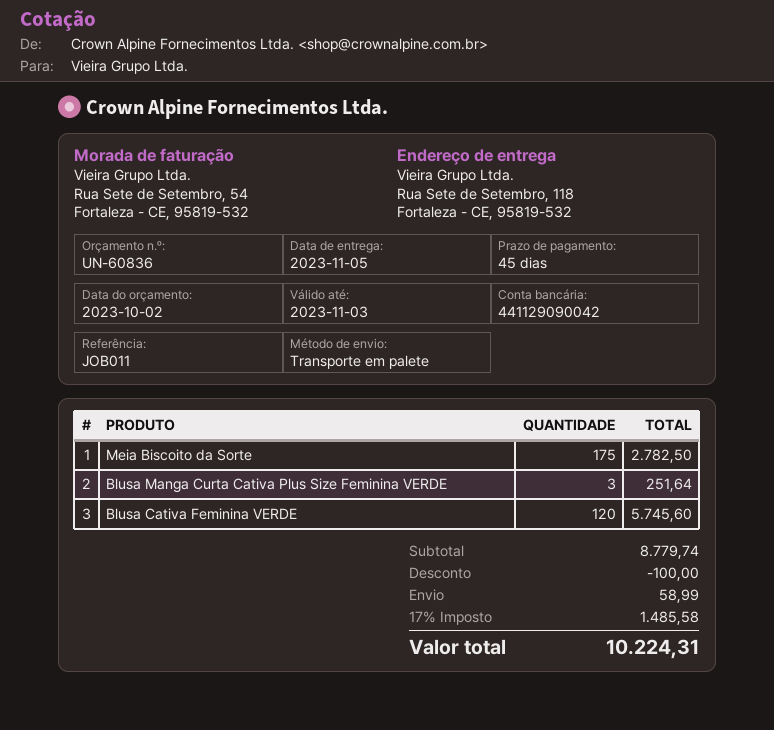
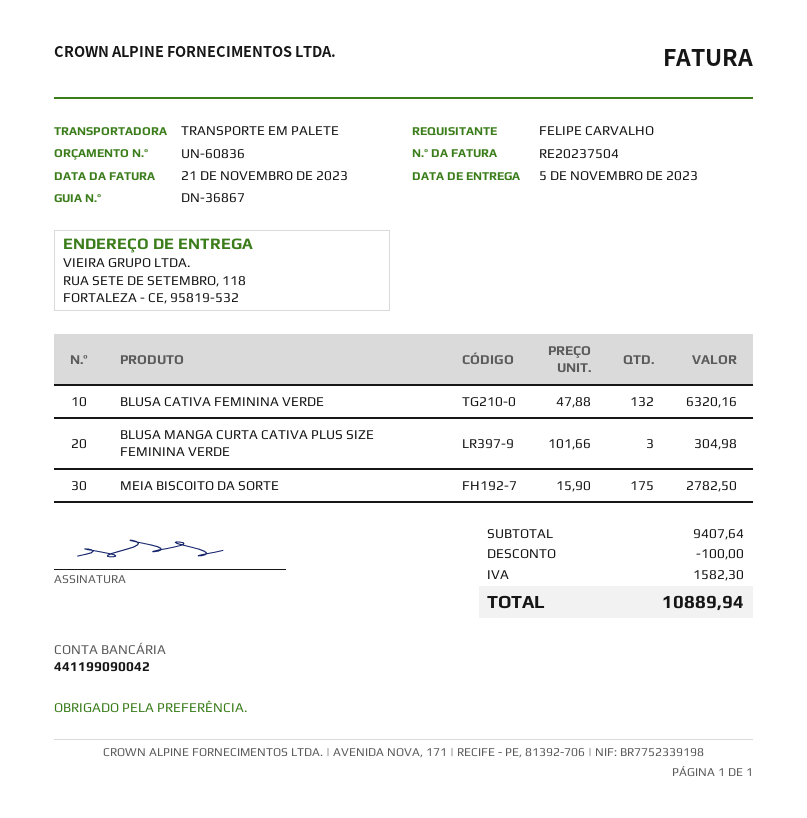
bank account: 441129090042 -> 441199090042
Blusa Manga Curta Cativa Plus Size Feminina VERDE: 3 for 251.64 -> 3 for 304.98
Blusa Cativa Feminina VERDE: 120 for 5745.60 -> 132 for 6320.16
subtotal: 8779.74 -> 9407.64
shipping: 58.99 -> none
tax: 1485.58 -> 1582.30
total: 10224.31 -> 10889.94

